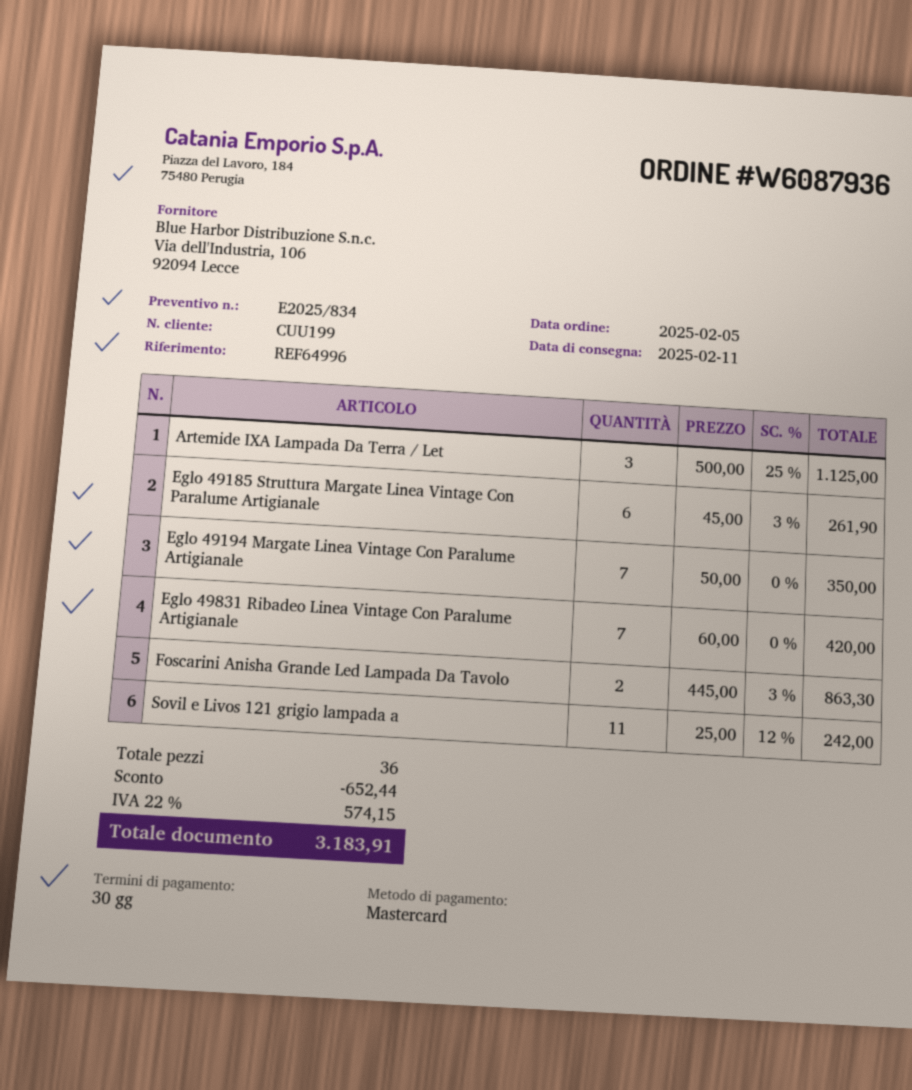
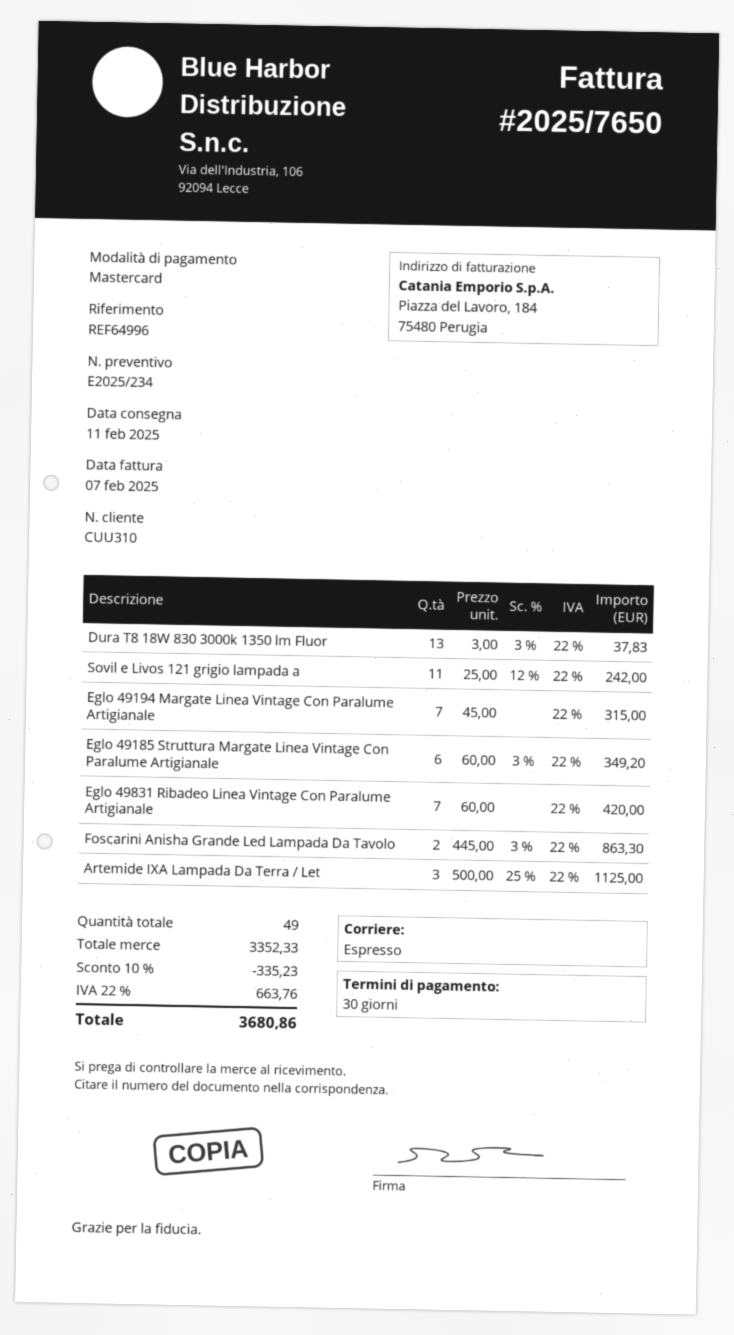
quote number: E2025/834 -> E2025/234
customer number: CUU199 -> CUU310
Eglo 49185 Struttura Margate Linea Vintage Con Paralume Artigianale: 6 x 45.00 - 3% = 261.90 -> 6 x 60.00 - 3% = 349.20
Eglo 49194 Margate Linea Vintage Con Paralume Artigianale: 7 x 50.00 = 350.00 -> 7 x 45.00 = 315.00
Dura T8 18W 830 3000k 1350 lm Fluor: none -> 13 x 3.00 - 3% = 37.83
total quantity: 36 -> 49
discount: 652.44 -> 335.23
tax: 22% = 574.15 -> 22% = 663.76
total: 3183.91 -> 3680.86

